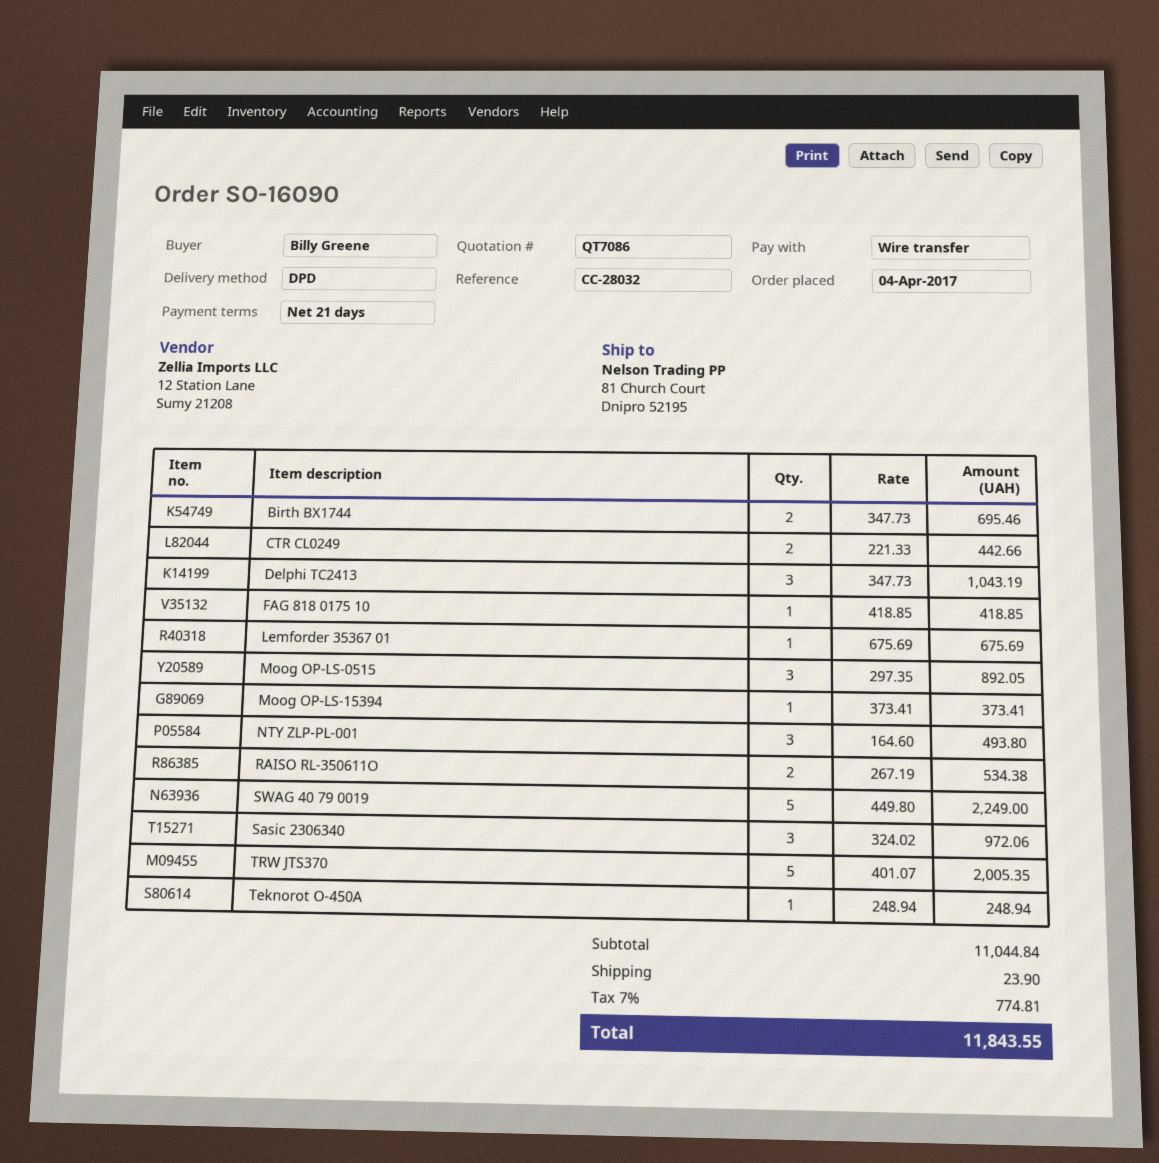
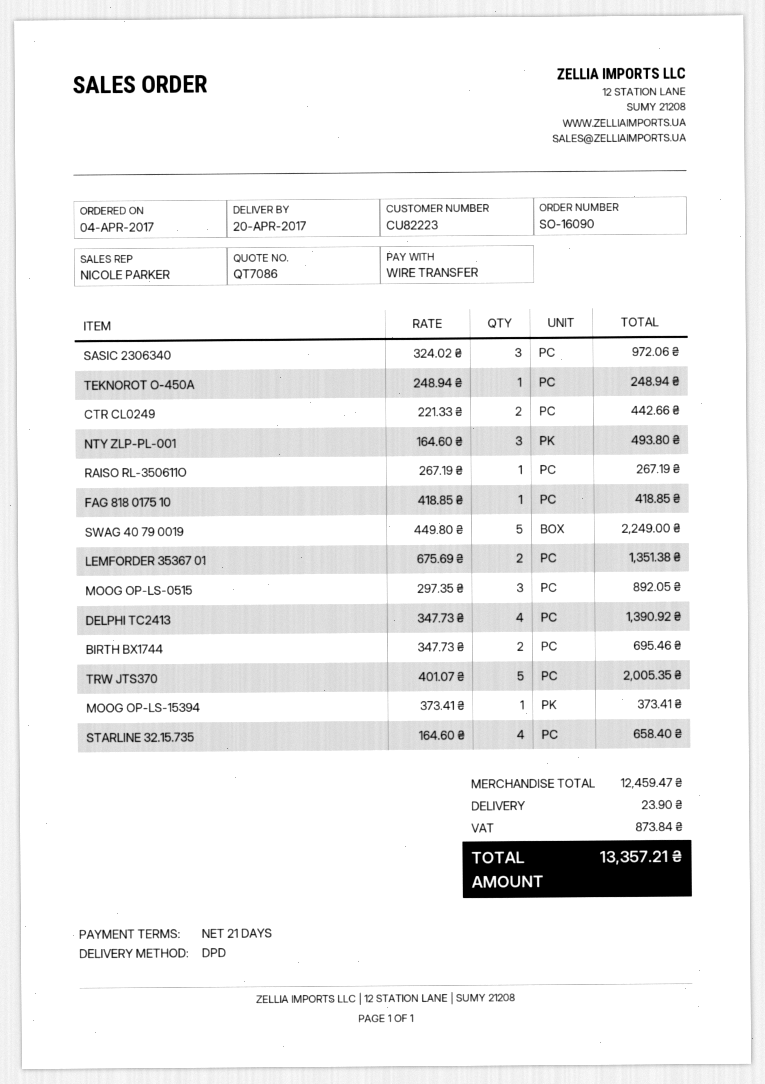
Delphi TC2413: 3 x 347.73 = 1043.19 -> 4 x 347.73 = 1390.92
Lemforder 35367 01: 1 x 675.69 = 675.69 -> 2 x 675.69 = 1351.38
RAISO RL-350611O: 2 x 267.19 = 534.38 -> 1 x 267.19 = 267.19
STARLINE 32.15.735: none -> 4 x 164.60 = 658.40
subtotal: 11044.84 -> 12459.47
tax: 774.81 -> 873.84
total: 11843.55 -> 13357.21

